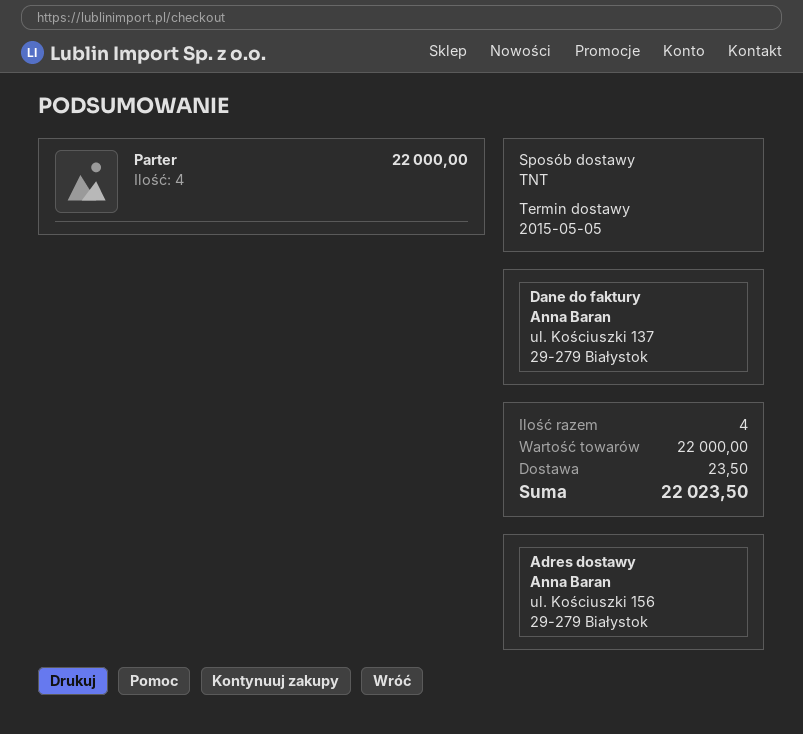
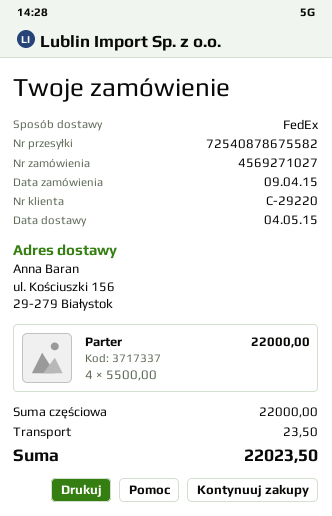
delivery date: 2015-05-05 -> 2015-05-04
shipping method: TNT -> FedEx

